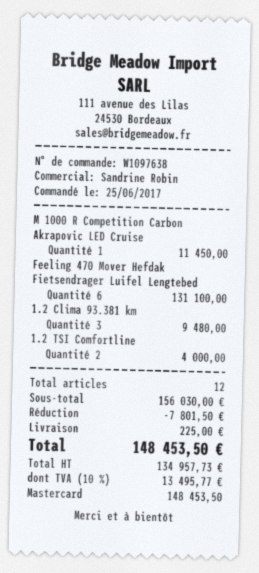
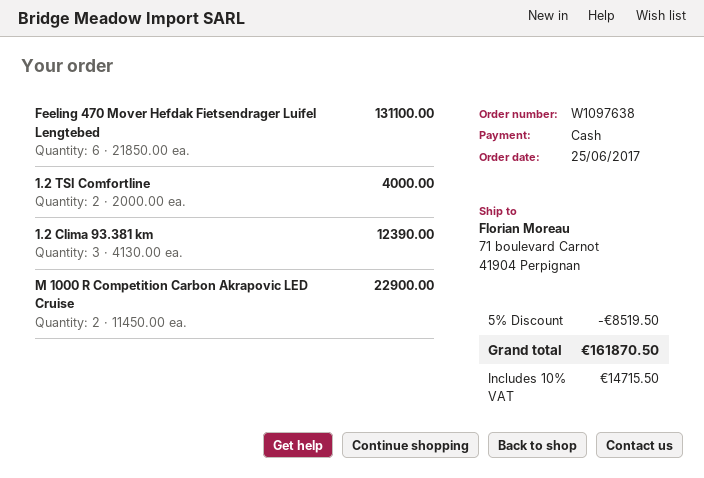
payment method: Mastercard -> cash
M 1000 R Competition Carbon Akrapovic LED Cruise: 1 for 11450.00 -> 2 for 22900.00
1.2 Clima 93.381 km: 3 for 9480.00 -> 3 for 12390.00
discount: 7801.50 -> 8519.50
shipping: 225.00 -> none
tax: 10% = 13495.77 -> 10% = 14715.50
total: 148453.50 -> 161870.50

